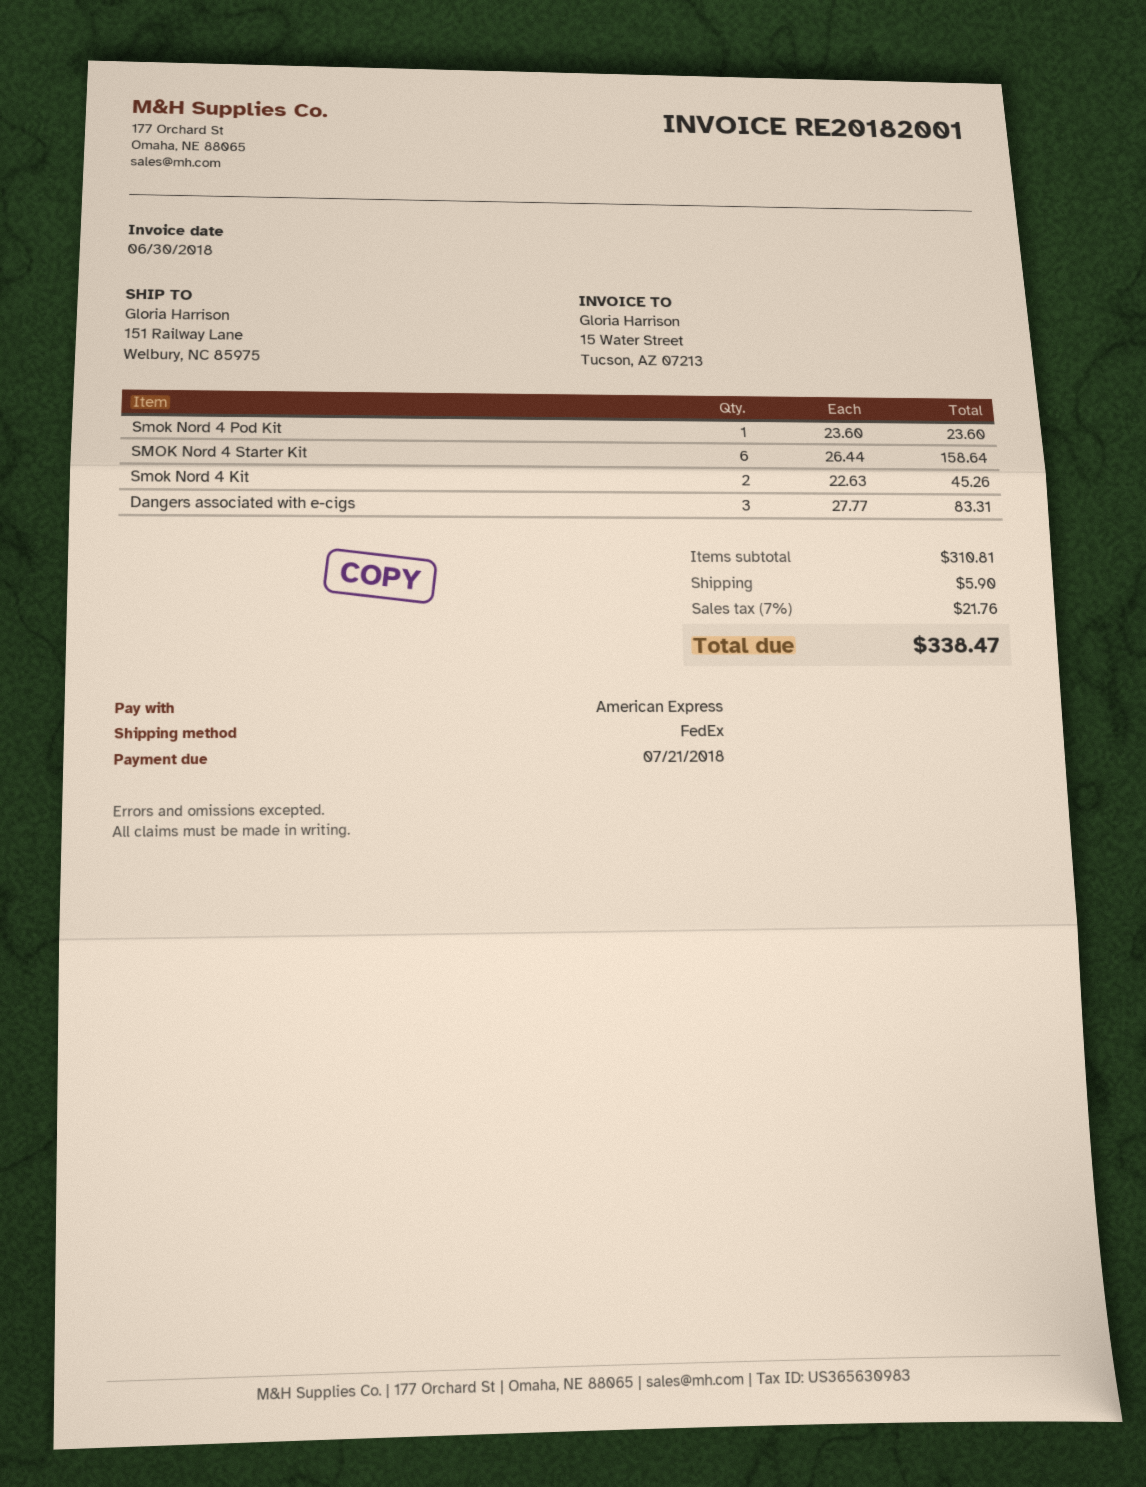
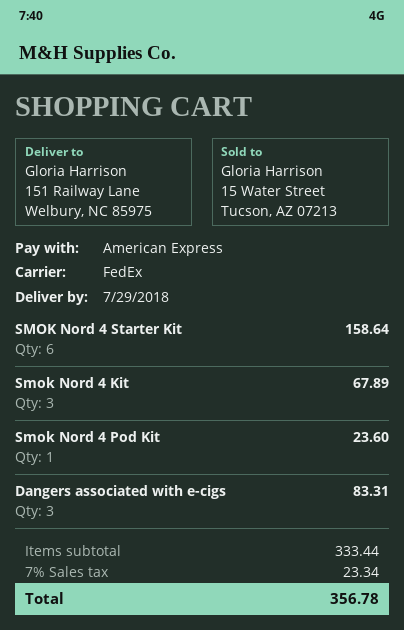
Smok Nord 4 Kit: 2 for 45.26 -> 3 for 67.89
subtotal: 310.81 -> 333.44
shipping: 5.90 -> none
tax: 7% = 21.76 -> 7% = 23.34
total: 338.47 -> 356.78

